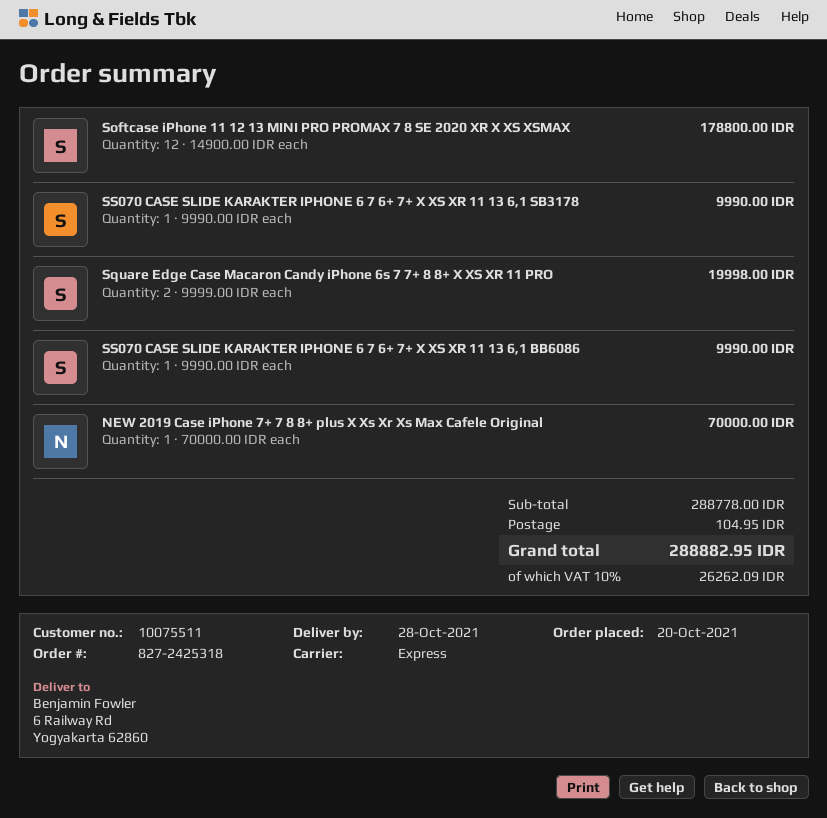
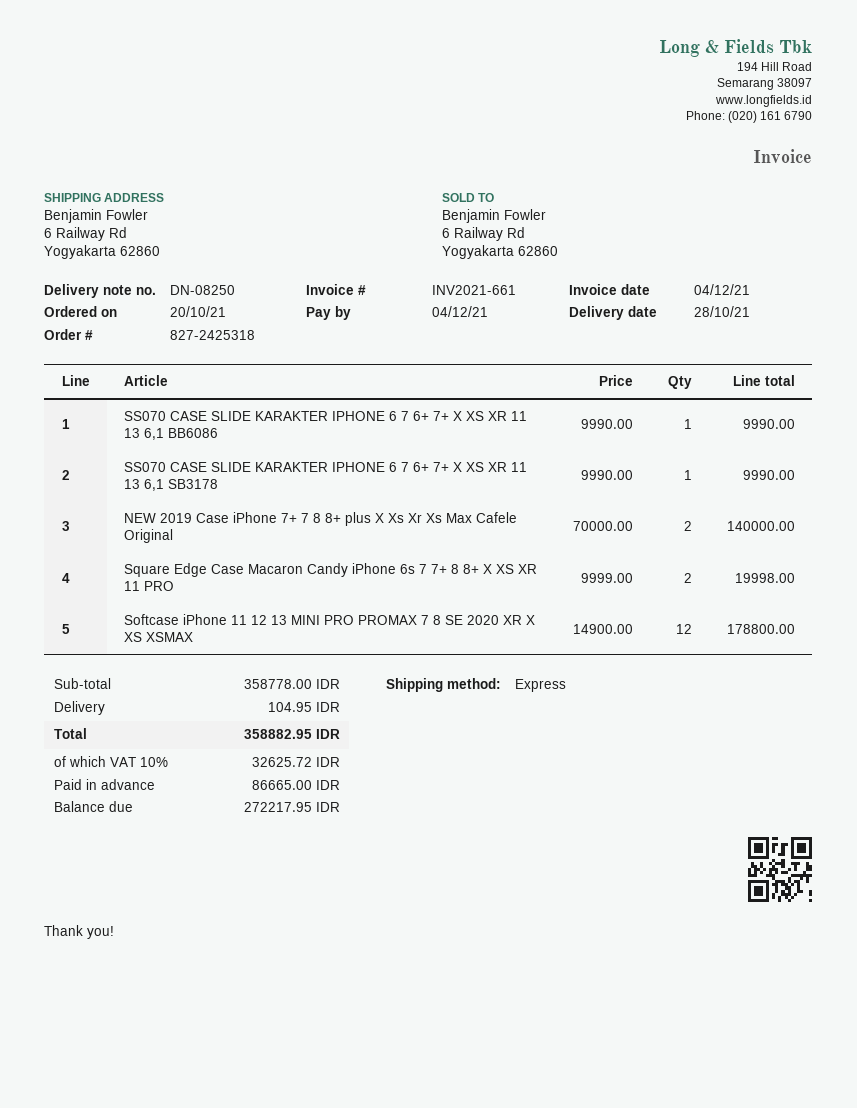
NEW 2019 Case iPhone 7+ 7 8 8+ plus X Xs Xr Xs Max Cafele Original: 1 x 70000.00 = 70000.00 -> 2 x 70000.00 = 140000.00
subtotal: 288778.00 -> 358778.00
tax: 10% = 26262.09 -> 10% = 32625.72
total: 288882.95 -> 358882.95

